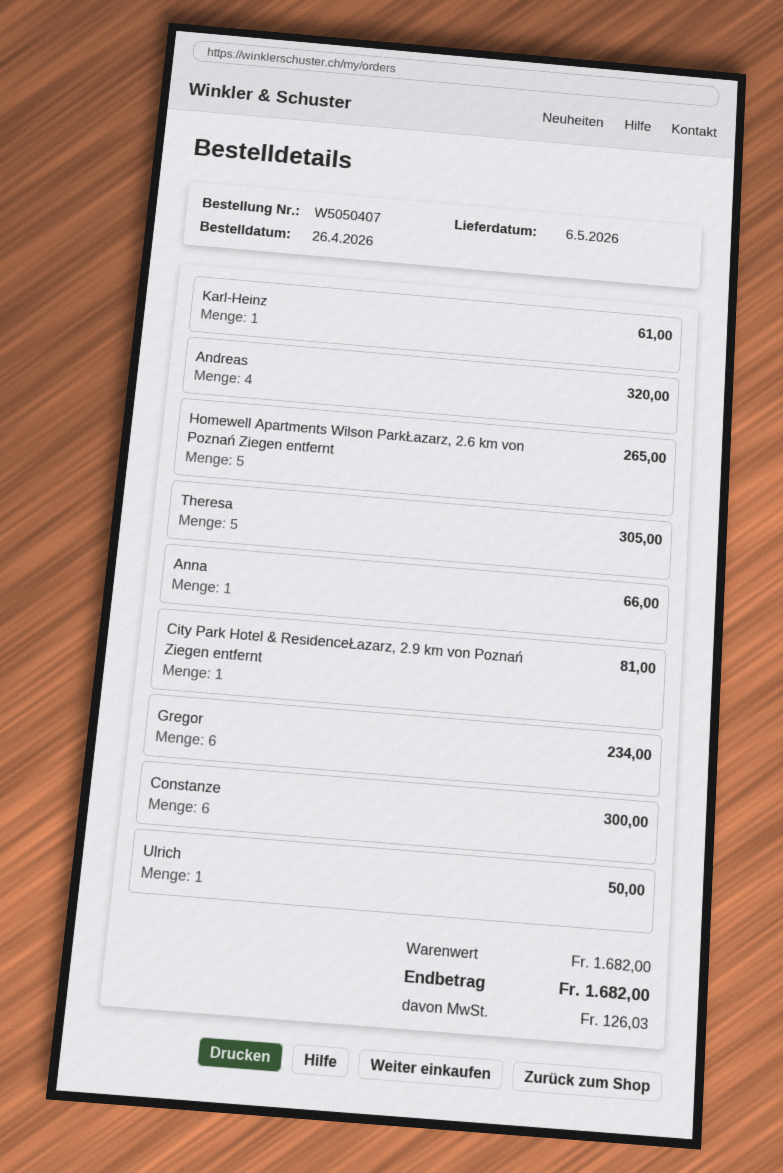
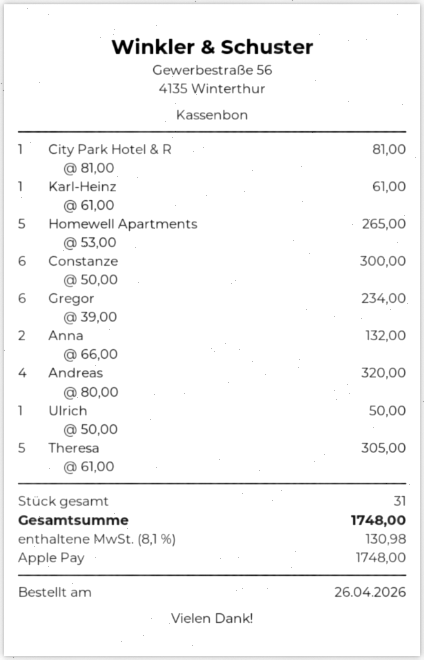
Anna: 1 for 66.00 -> 2 for 132.00
tax: 126.03 -> 130.98
total: 1682.00 -> 1748.00

